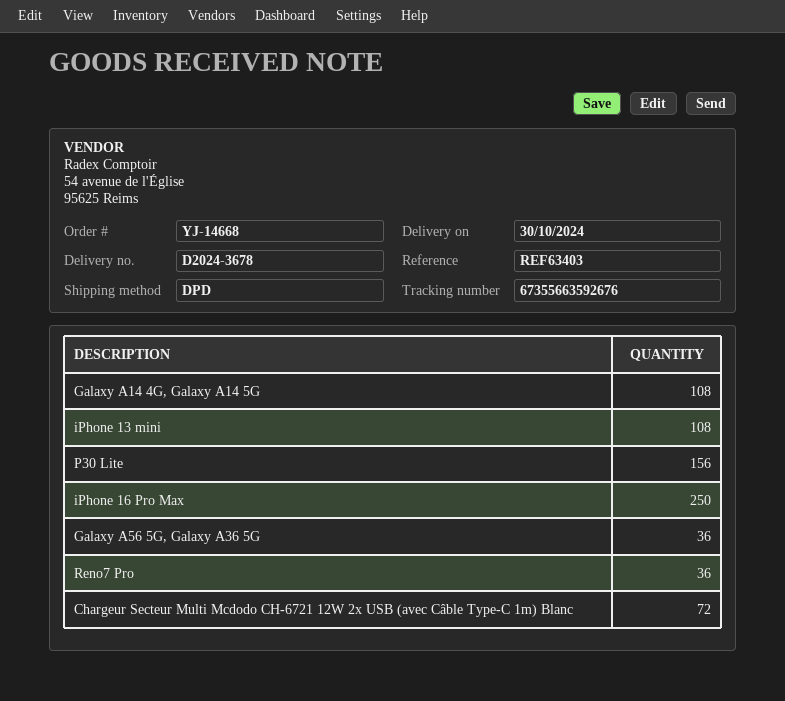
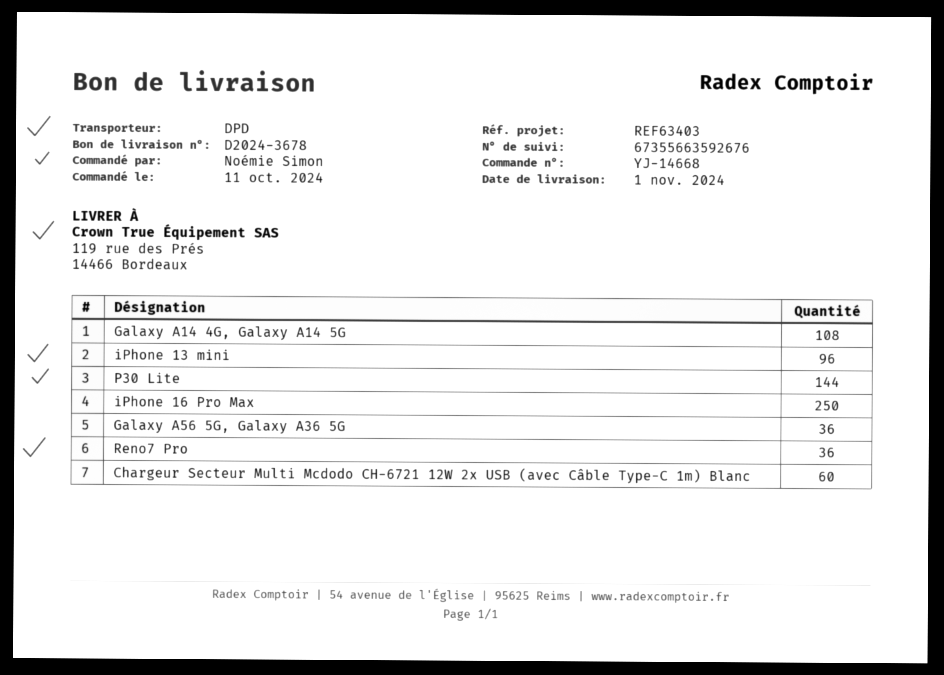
delivery date: 2024-10-30 -> 2024-11-01
iPhone 13 mini: 108 -> 96
P30 Lite: 156 -> 144
Chargeur Secteur Multi Mcdodo CH-6721 12W 2x USB (avec Câble Type-C 1m) Blanc: 72 -> 60

